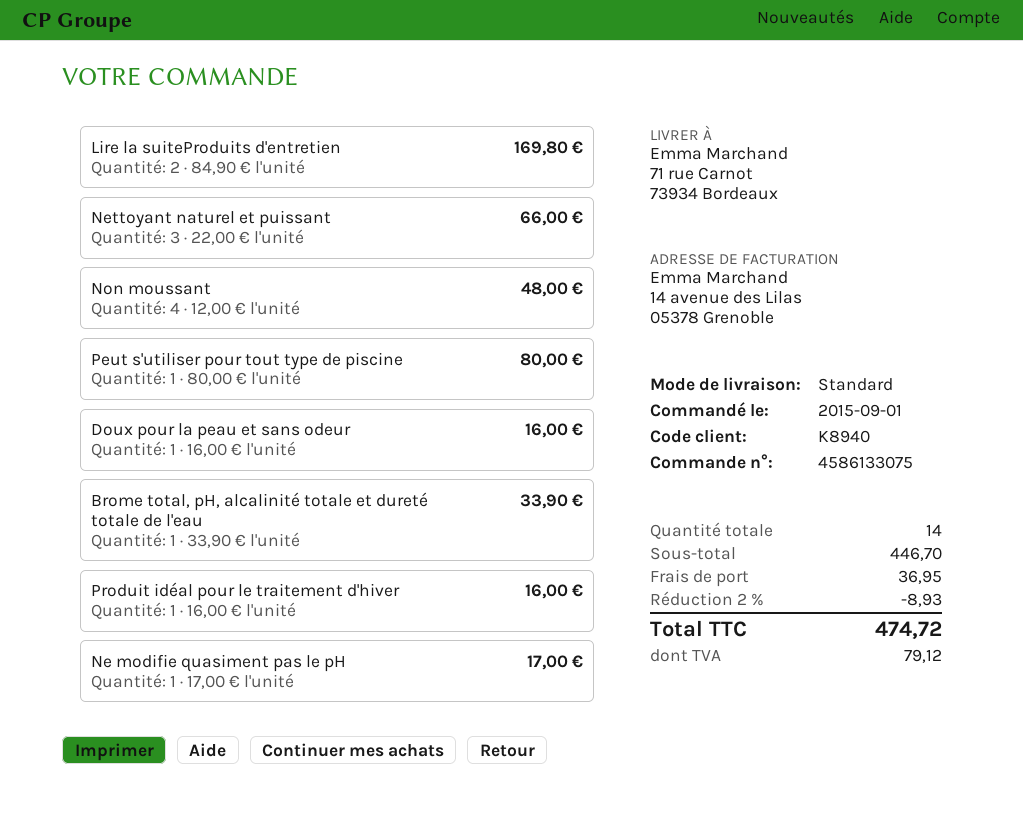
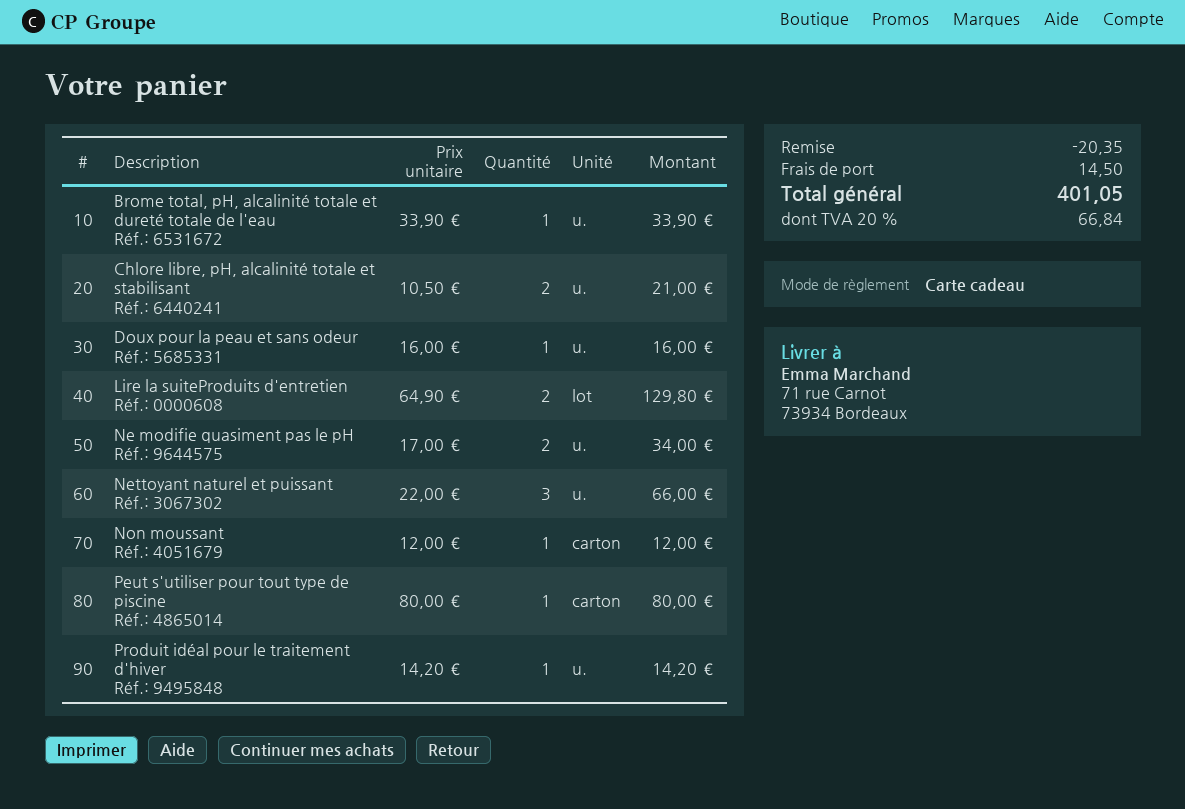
Lire la suiteProduits d'entretien: 2 x 84.90 = 169.80 -> 2 x 64.90 = 129.80
Non moussant: 4 x 12.00 = 48.00 -> 1 x 12.00 = 12.00
Produit idéal pour le traitement d'hiver: 1 x 16.00 = 16.00 -> 1 x 14.20 = 14.20
Ne modifie quasiment pas le pH: 1 x 17.00 = 17.00 -> 2 x 17.00 = 34.00
Chlore libre, pH, alcalinité totale et stabilisant: none -> 2 x 10.50 = 21.00
discount: 8.93 -> 20.35
shipping: 36.95 -> 14.50
tax: 79.12 -> 66.84
total: 474.72 -> 401.05

